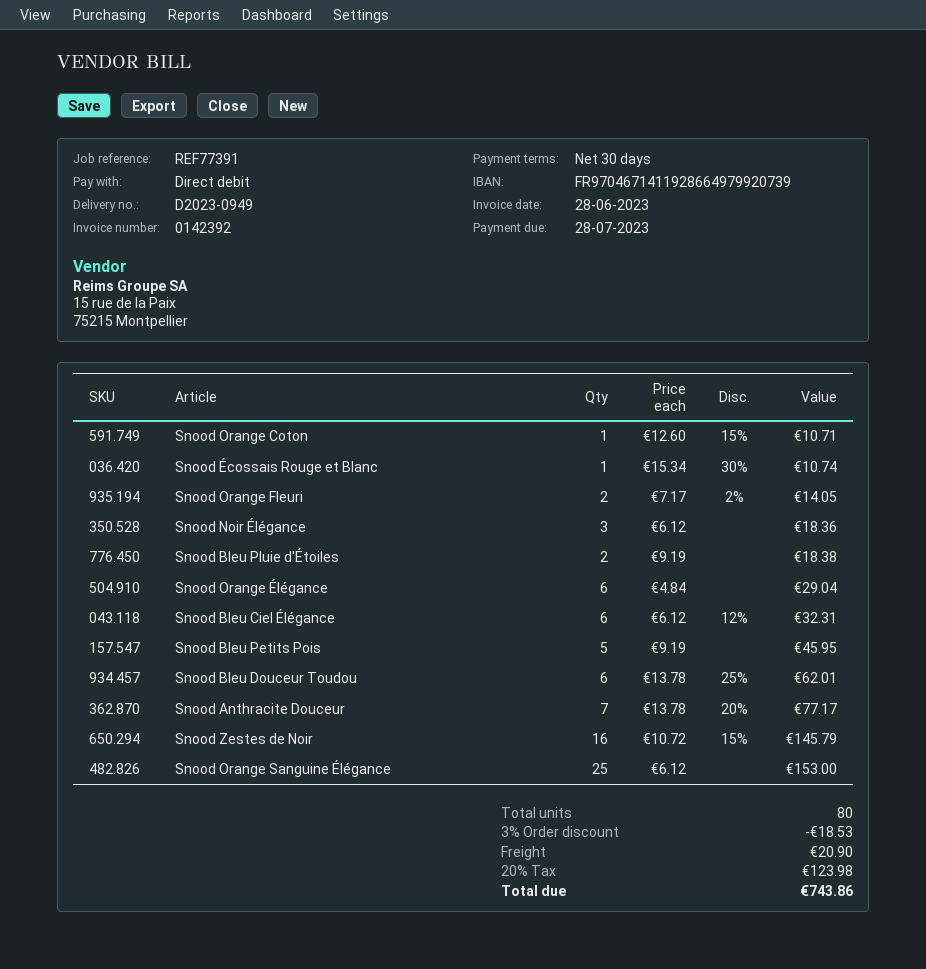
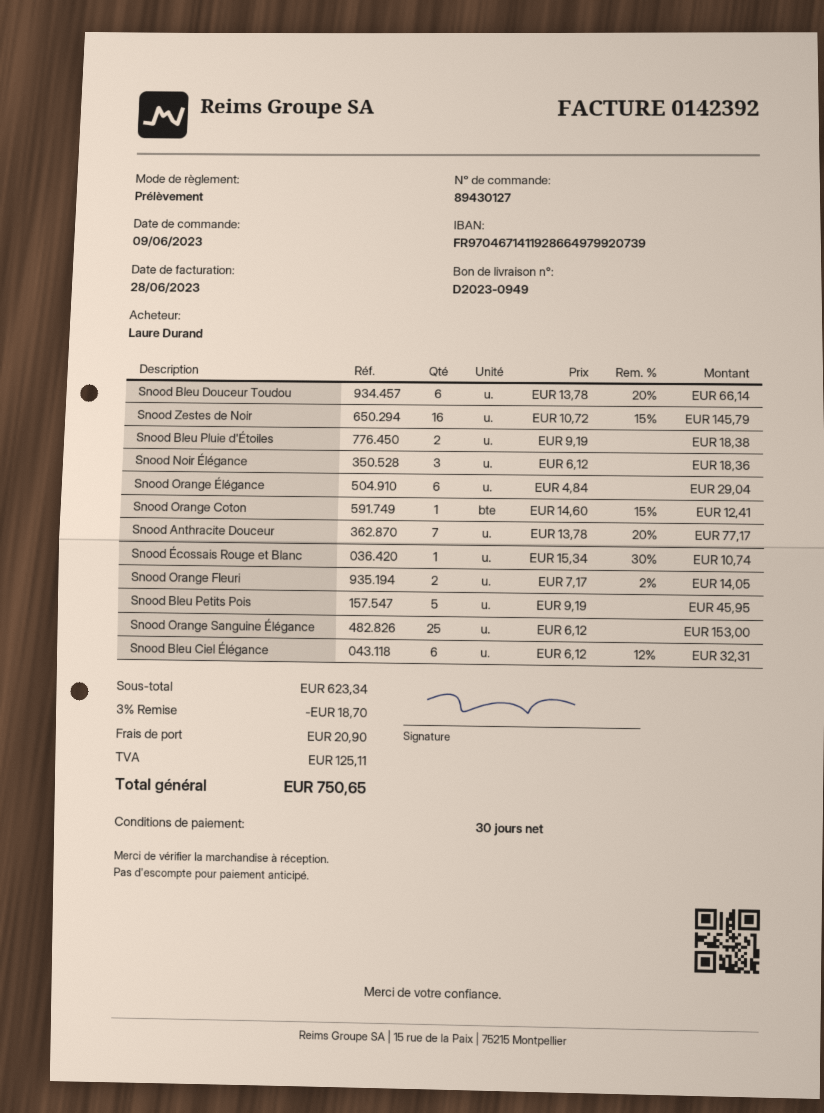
Snood Orange Coton: 1 x 12.60 - 15% = 10.71 -> 1 x 14.60 - 15% = 12.41
Snood Bleu Douceur Toudou: 6 x 13.78 - 25% = 62.01 -> 6 x 13.78 - 20% = 66.14
discount: 3% = 18.53 -> 3% = 18.70
tax: 123.98 -> 125.11
total: 743.86 -> 750.65

